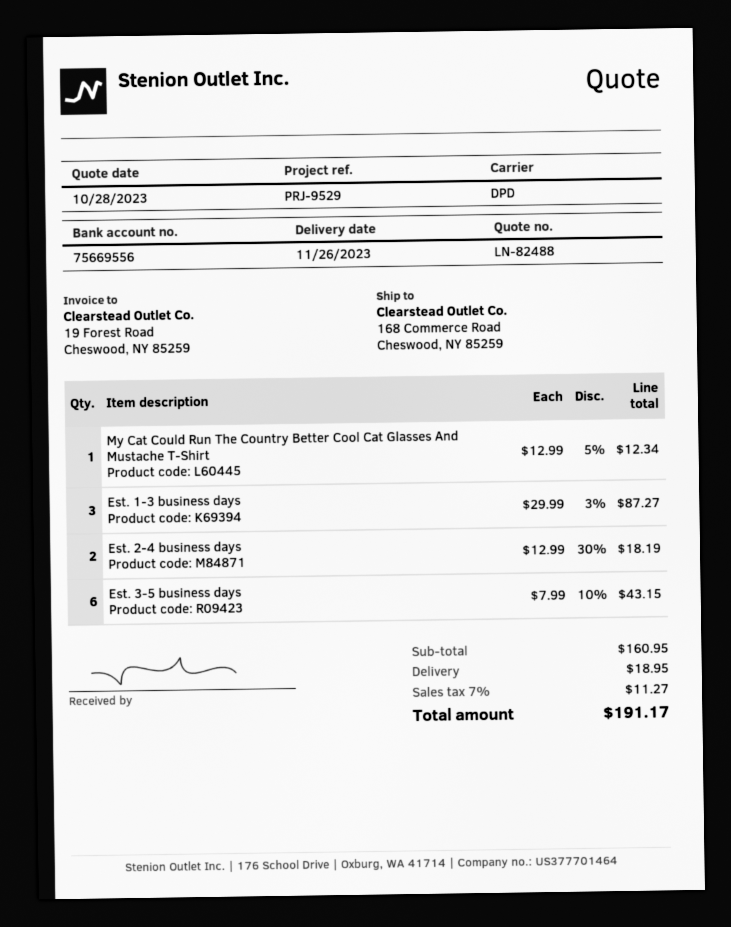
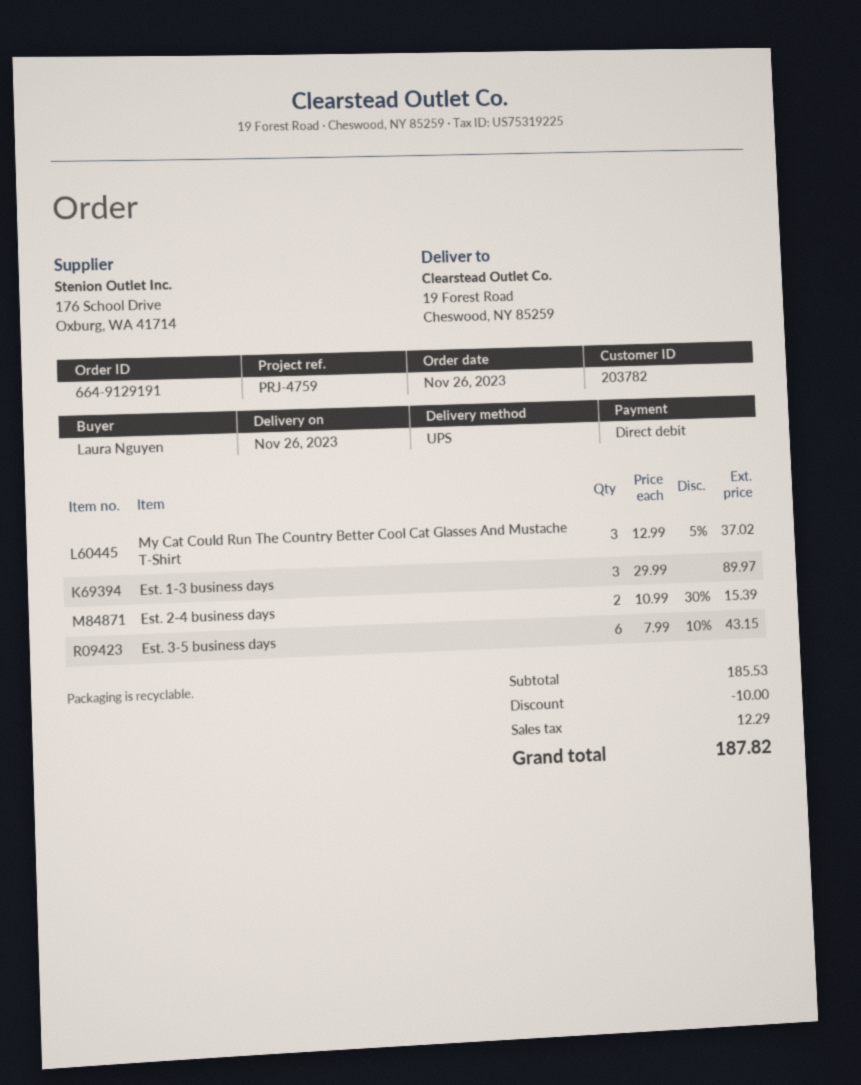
reference: PRJ-9529 -> PRJ-4759
shipping method: DPD -> UPS
ship to: 168 Commerce Road, Cheswood, NY 85259 -> 19 Forest Road, Cheswood, NY 85259
My Cat Could Run The Country Better Cool Cat Glasses And Mustache T-Shirt: 1 x 12.99 - 5% = 12.34 -> 3 x 12.99 - 5% = 37.02
Est. 1-3 business days: 3 x 29.99 - 3% = 87.27 -> 3 x 29.99 = 89.97
Est. 2-4 business days: 2 x 12.99 - 30% = 18.19 -> 2 x 10.99 - 30% = 15.39
subtotal: 160.95 -> 185.53
discount: none -> 10.00
shipping: 18.95 -> none
tax: 11.27 -> 12.29
total: 191.17 -> 187.82

